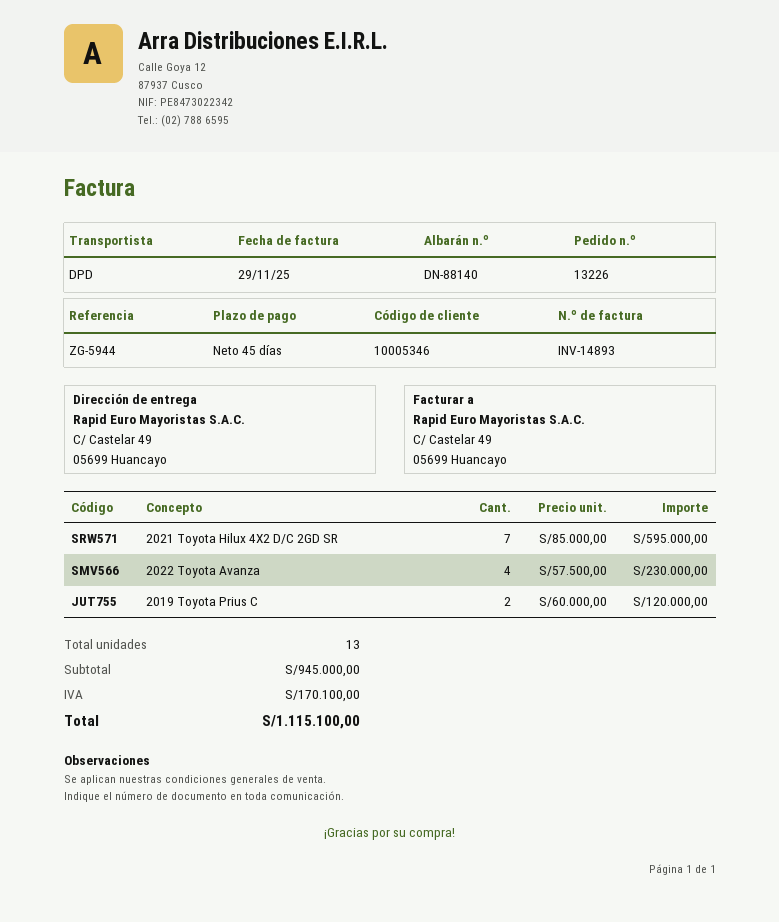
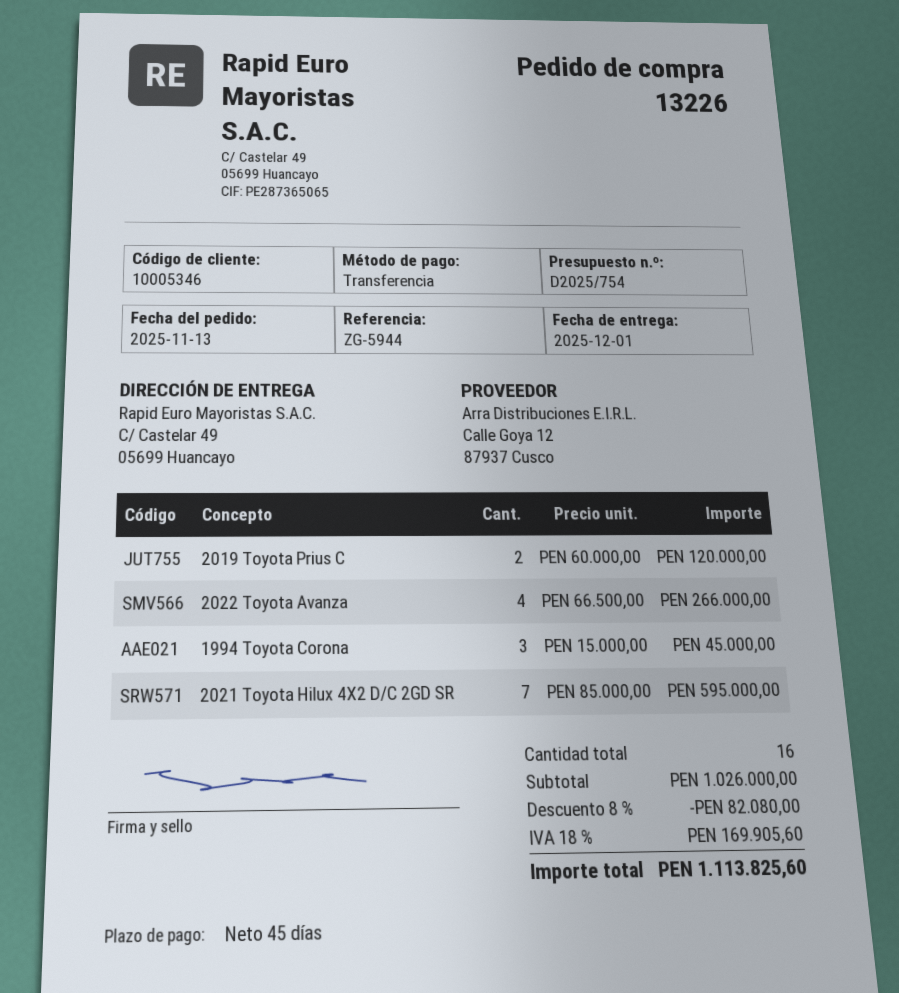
2022 Toyota Avanza: 4 x 57500.00 = 230000.00 -> 4 x 66500.00 = 266000.00
1994 Toyota Corona: none -> 3 x 15000.00 = 45000.00
total quantity: 13 -> 16
subtotal: 945000.00 -> 1026000.00
discount: none -> 8% = 82080.00
tax: 170100.00 -> 169905.60
total: 1115100.00 -> 1113825.60

